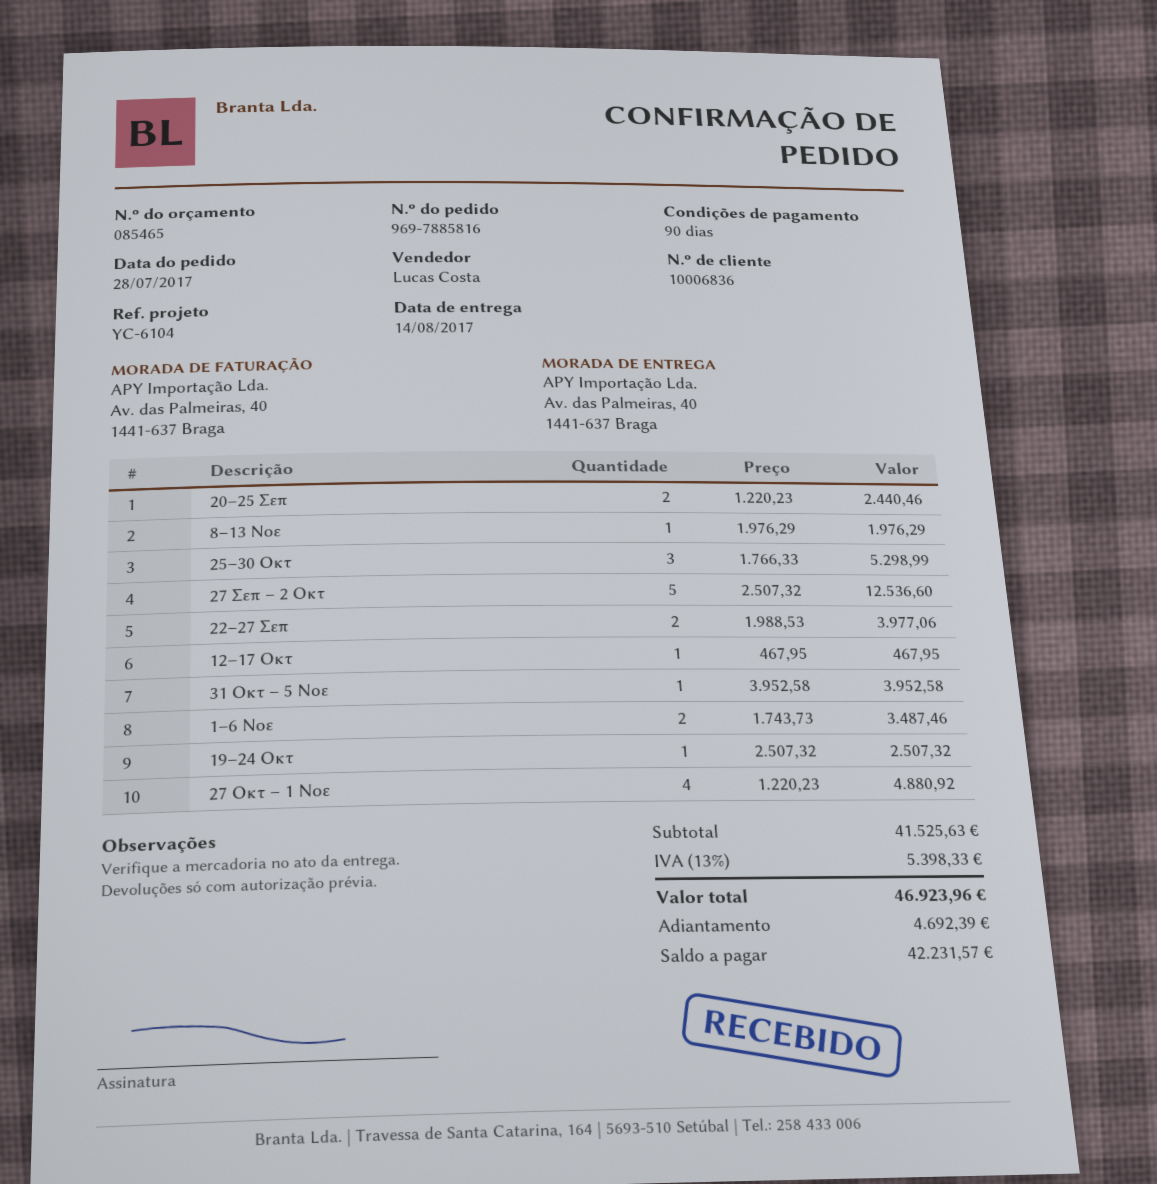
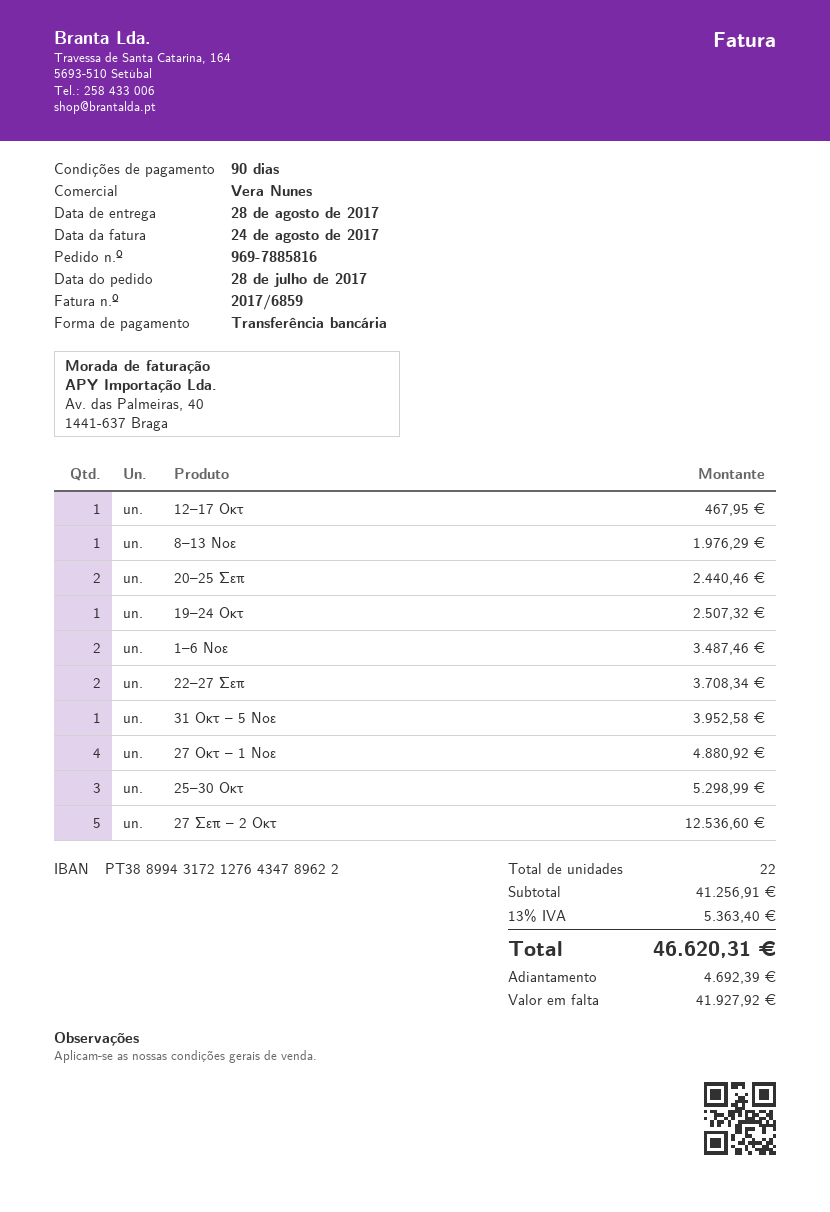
delivery date: 2017-08-14 -> 2017-08-28
sales rep: Lucas Costa -> Vera Nunes
22–27 Σεπ: 2 for 3977.06 -> 2 for 3708.34
subtotal: 41525.63 -> 41256.91
tax: 13% = 5398.33 -> 13% = 5363.40
total: 46923.96 -> 46620.31
balance: 42231.57 -> 41927.92

